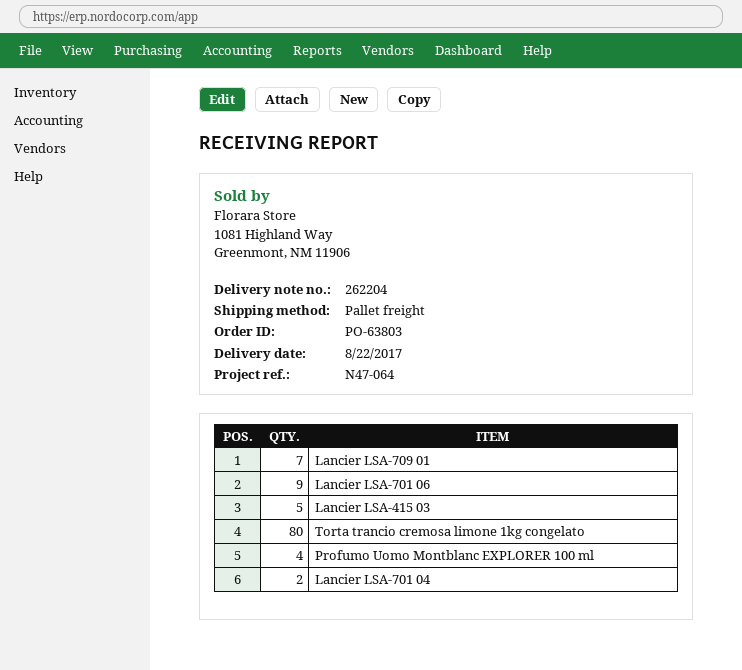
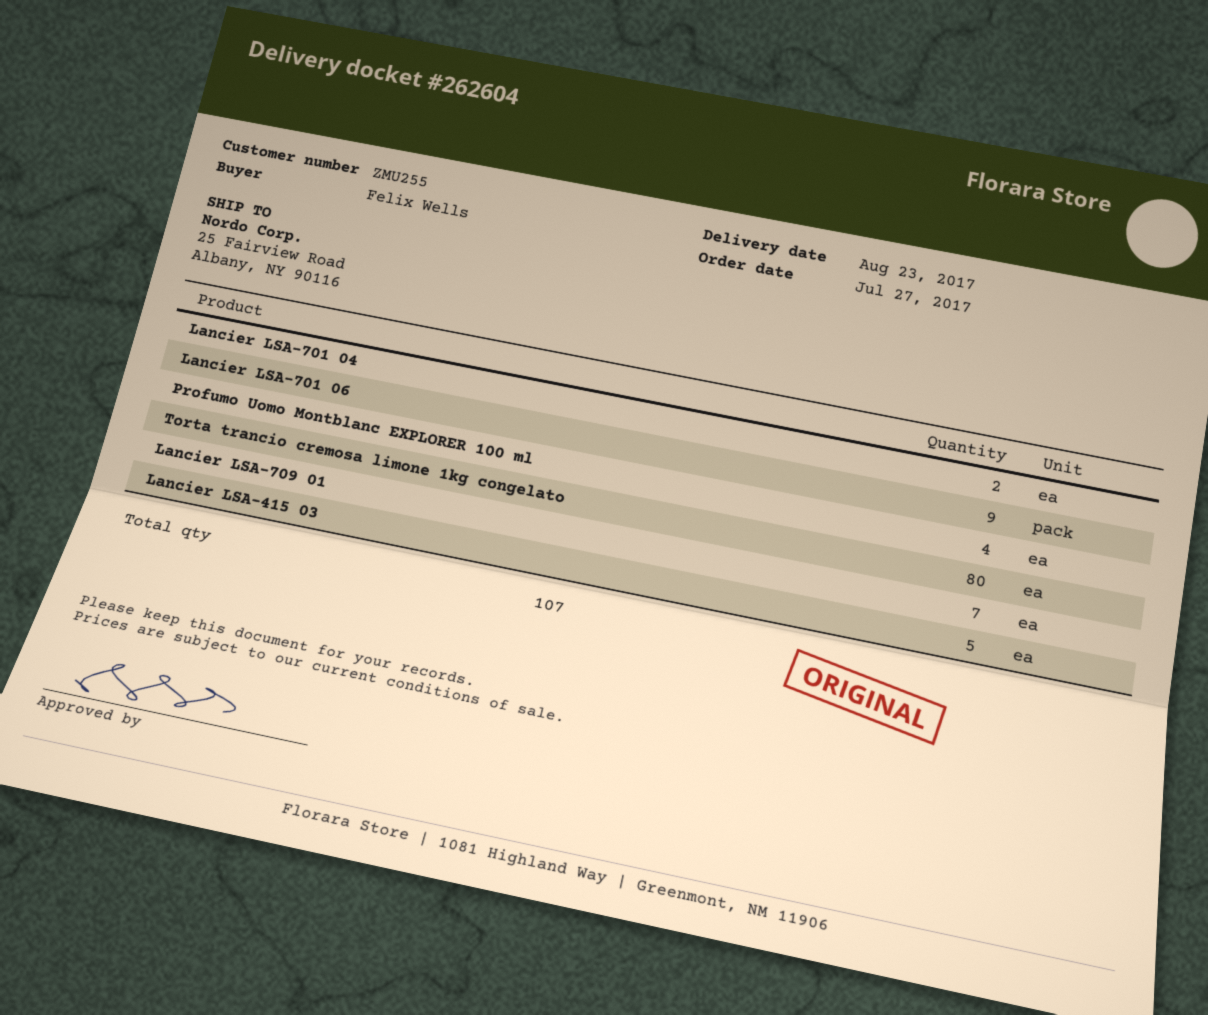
delivery note number: 262204 -> 262604
delivery date: 2017-08-22 -> 2017-08-23

